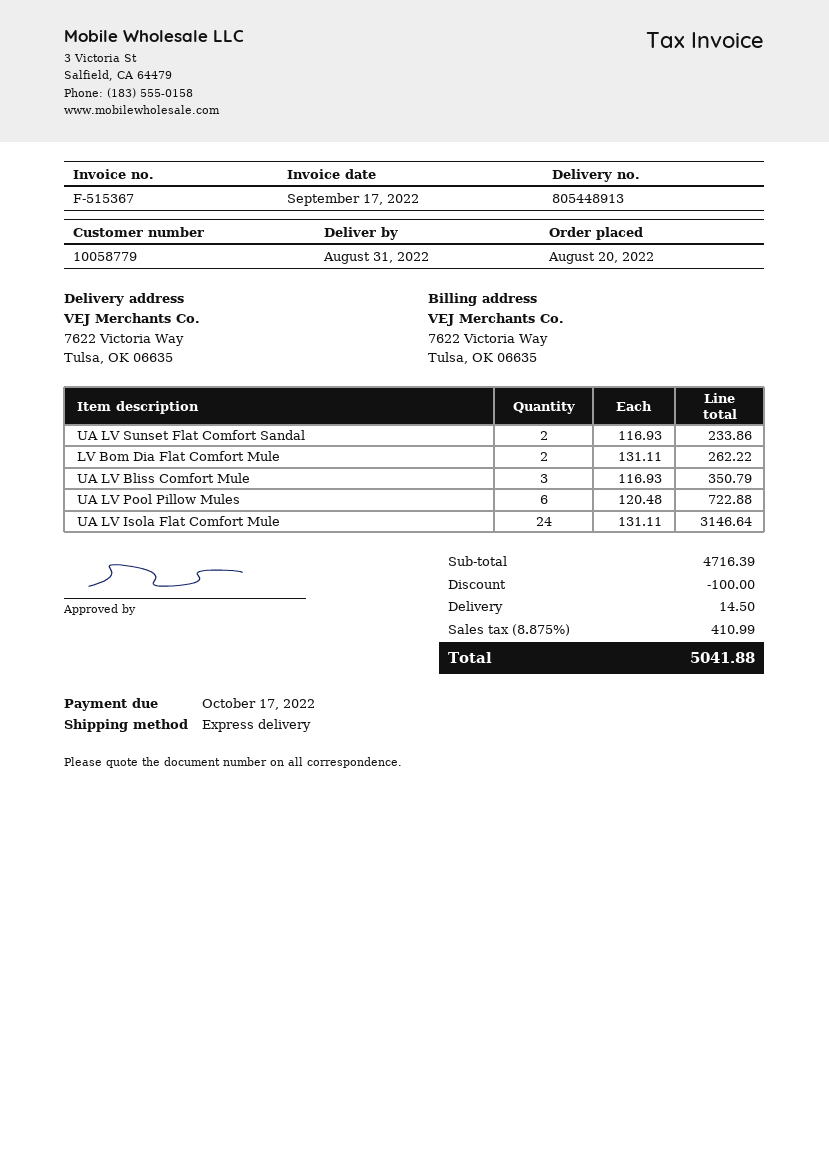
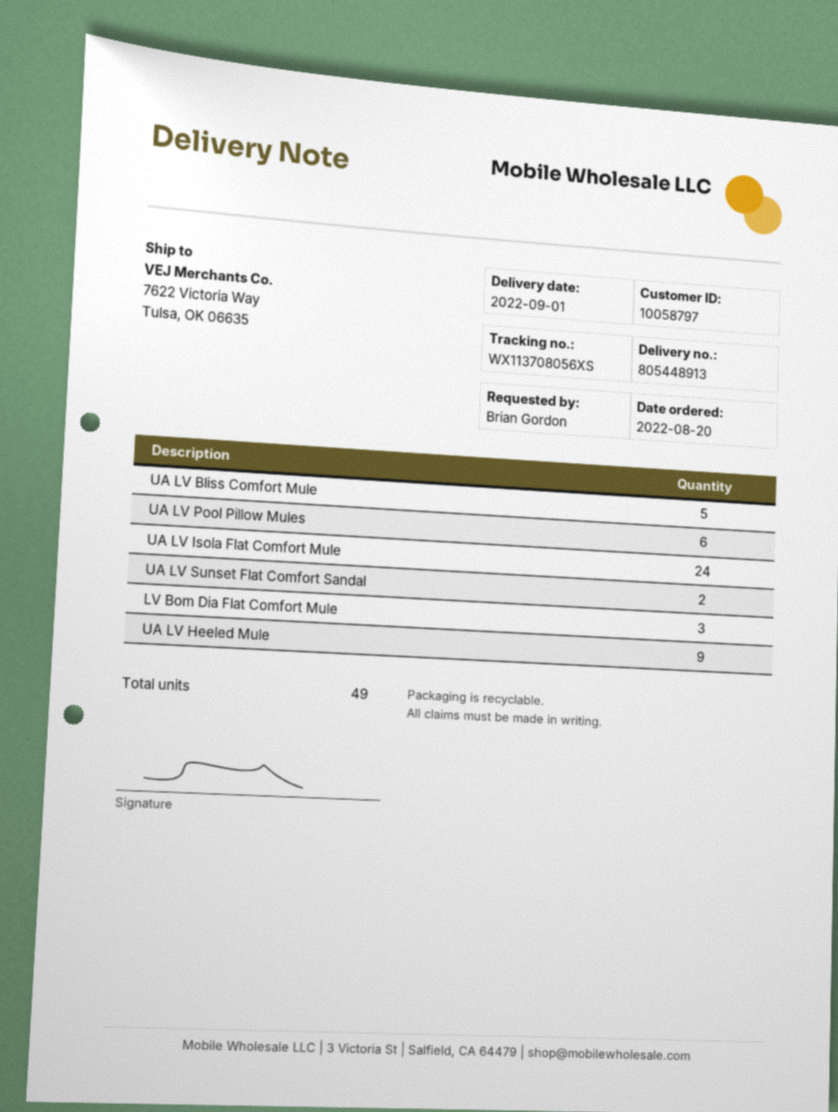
delivery date: 2022-08-31 -> 2022-09-01
customer number: 10058779 -> 10058797
LV Bom Dia Flat Comfort Mule: 2 -> 3
UA LV Bliss Comfort Mule: 3 -> 5
UA LV Heeled Mule: none -> 9

